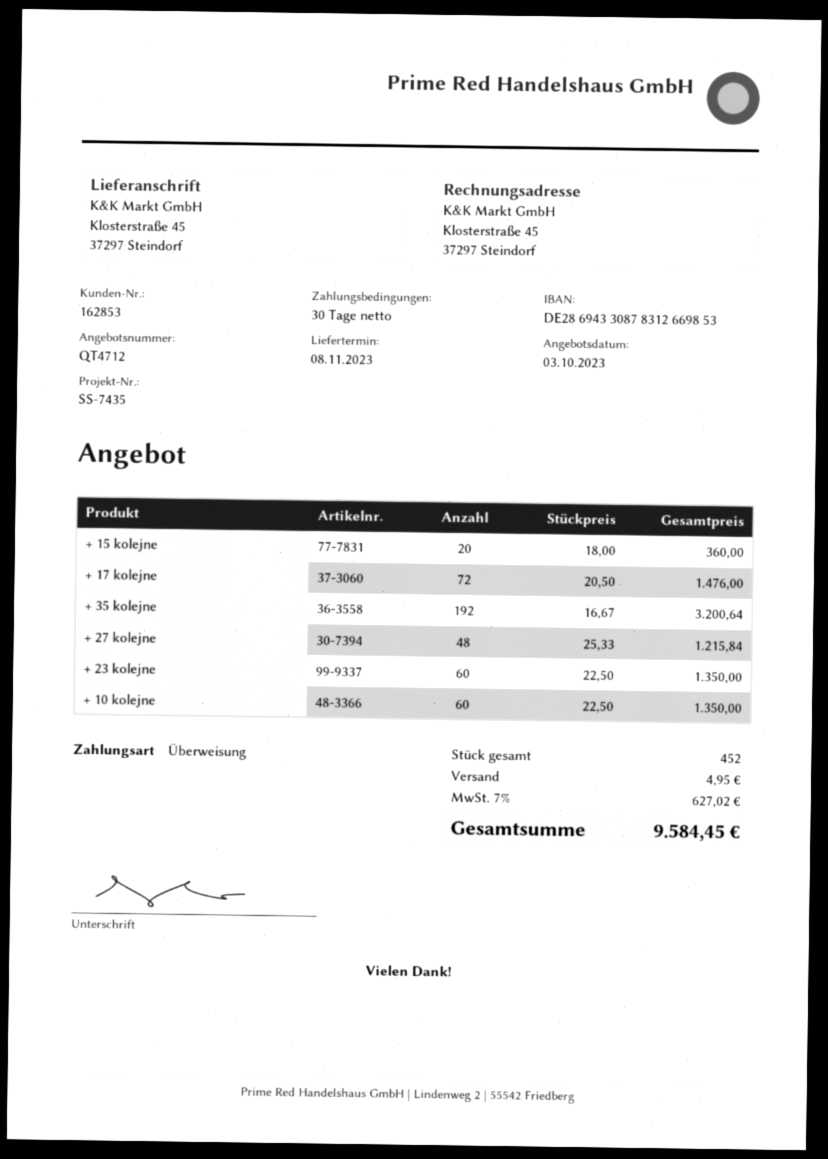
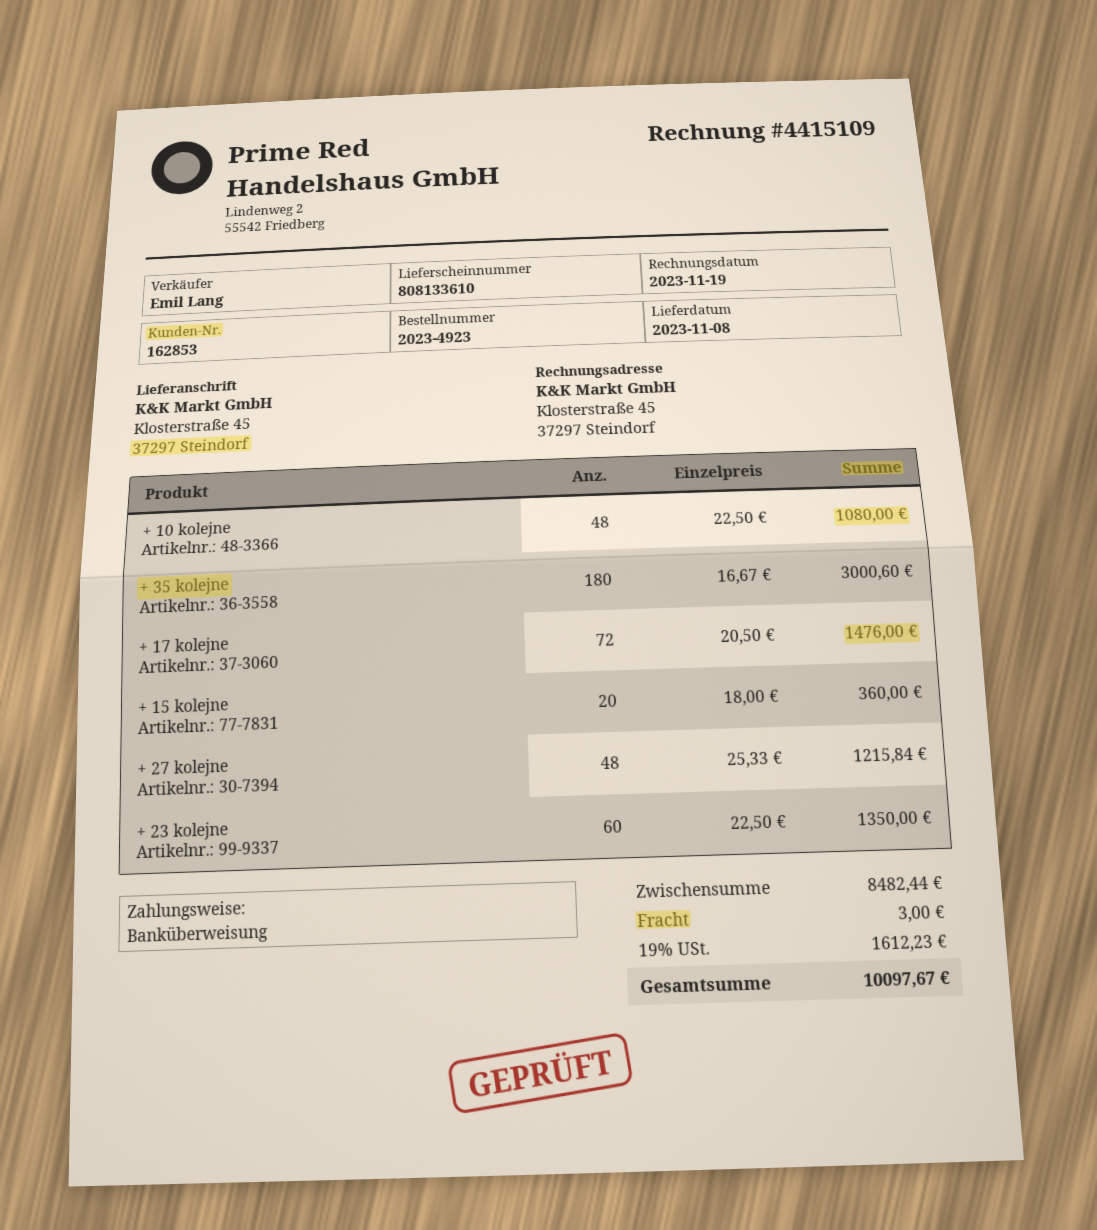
+ 35 kolejne: 192 x 16.67 = 3200.64 -> 180 x 16.67 = 3000.60
+ 10 kolejne: 60 x 22.50 = 1350.00 -> 48 x 22.50 = 1080.00
shipping: 4.95 -> 3.00
tax: 7% = 627.02 -> 19% = 1612.23
total: 9584.45 -> 10097.67

